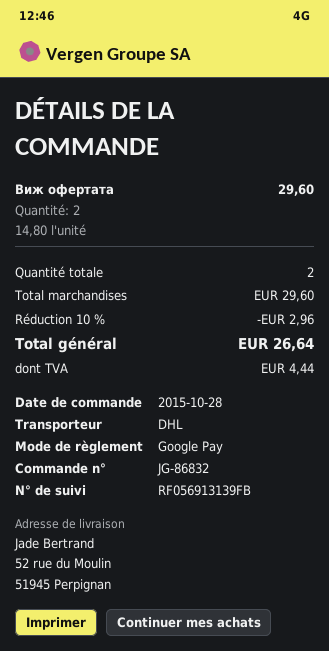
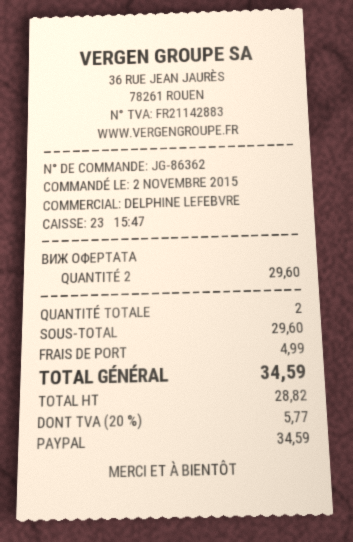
order number: JG-86832 -> JG-86362
order date: 2015-10-28 -> 2015-11-02
payment method: Google Pay -> PayPal
discount: 10% = 2.96 -> none
shipping: none -> 4.99
tax: 4.44 -> 5.77
total: 26.64 -> 34.59

